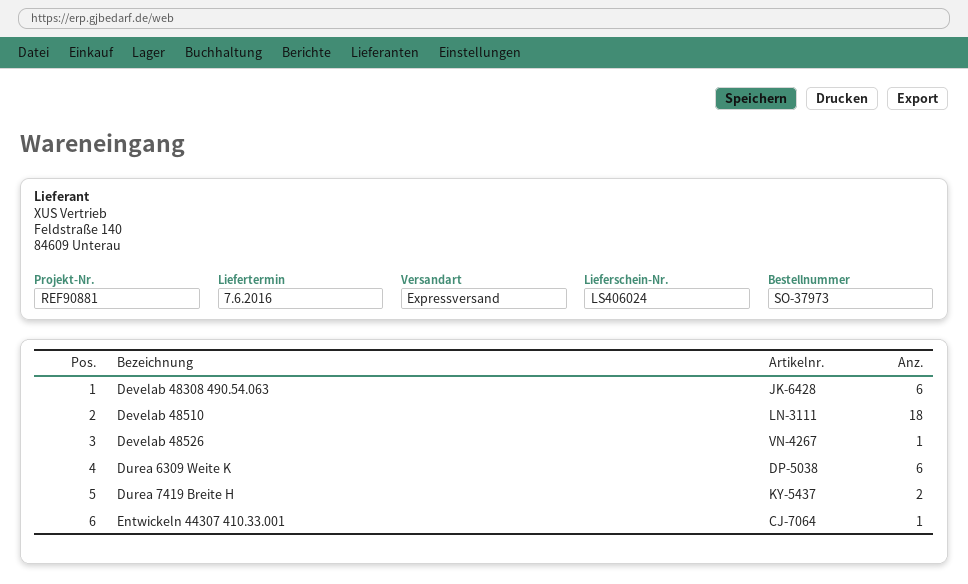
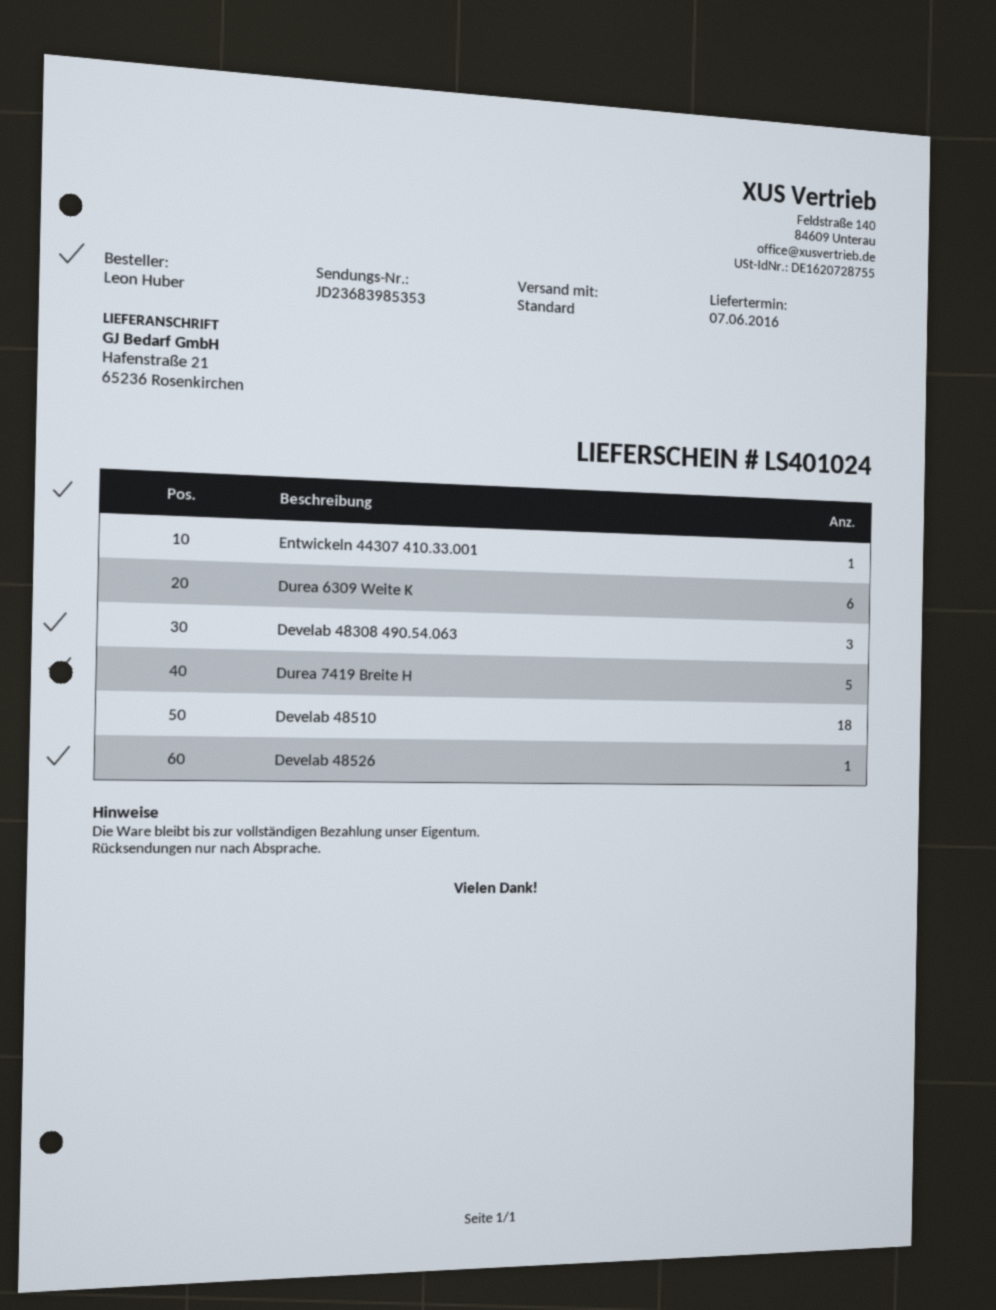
delivery note number: LS406024 -> LS401024
shipping method: express -> standard
Develab 48308 490.54.063: 6 -> 3
Durea 7419 Breite H: 2 -> 5

